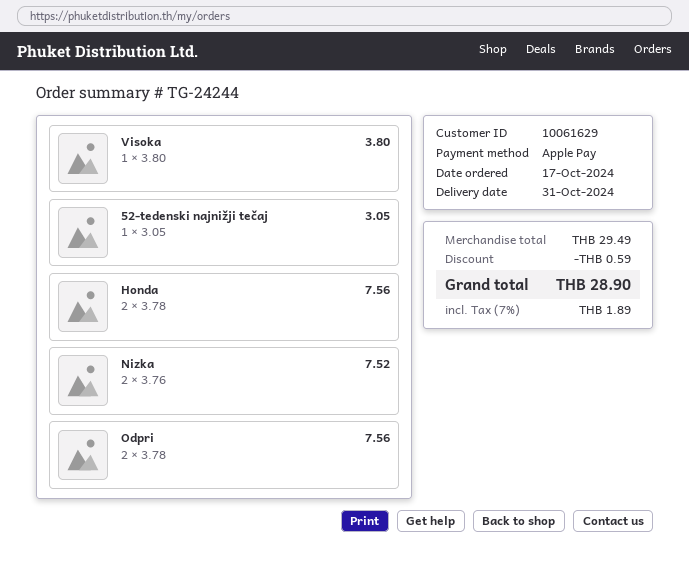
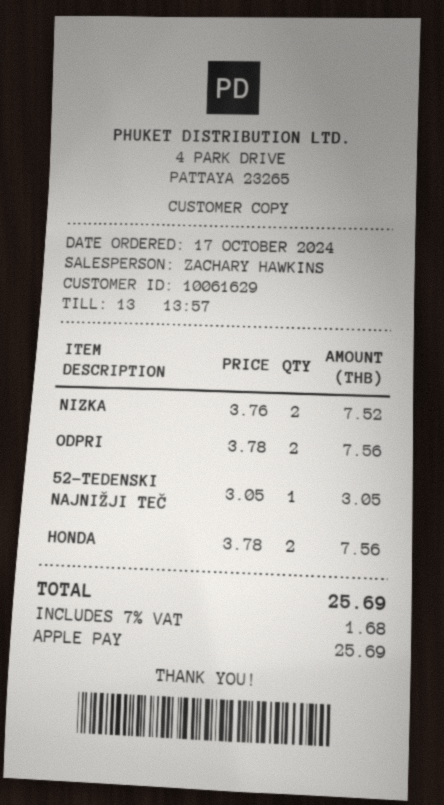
Visoka: 1 x 3.80 = 3.80 -> none
discount: 0.59 -> none
tax: 7% = 1.89 -> 7% = 1.68
total: 28.90 -> 25.69

